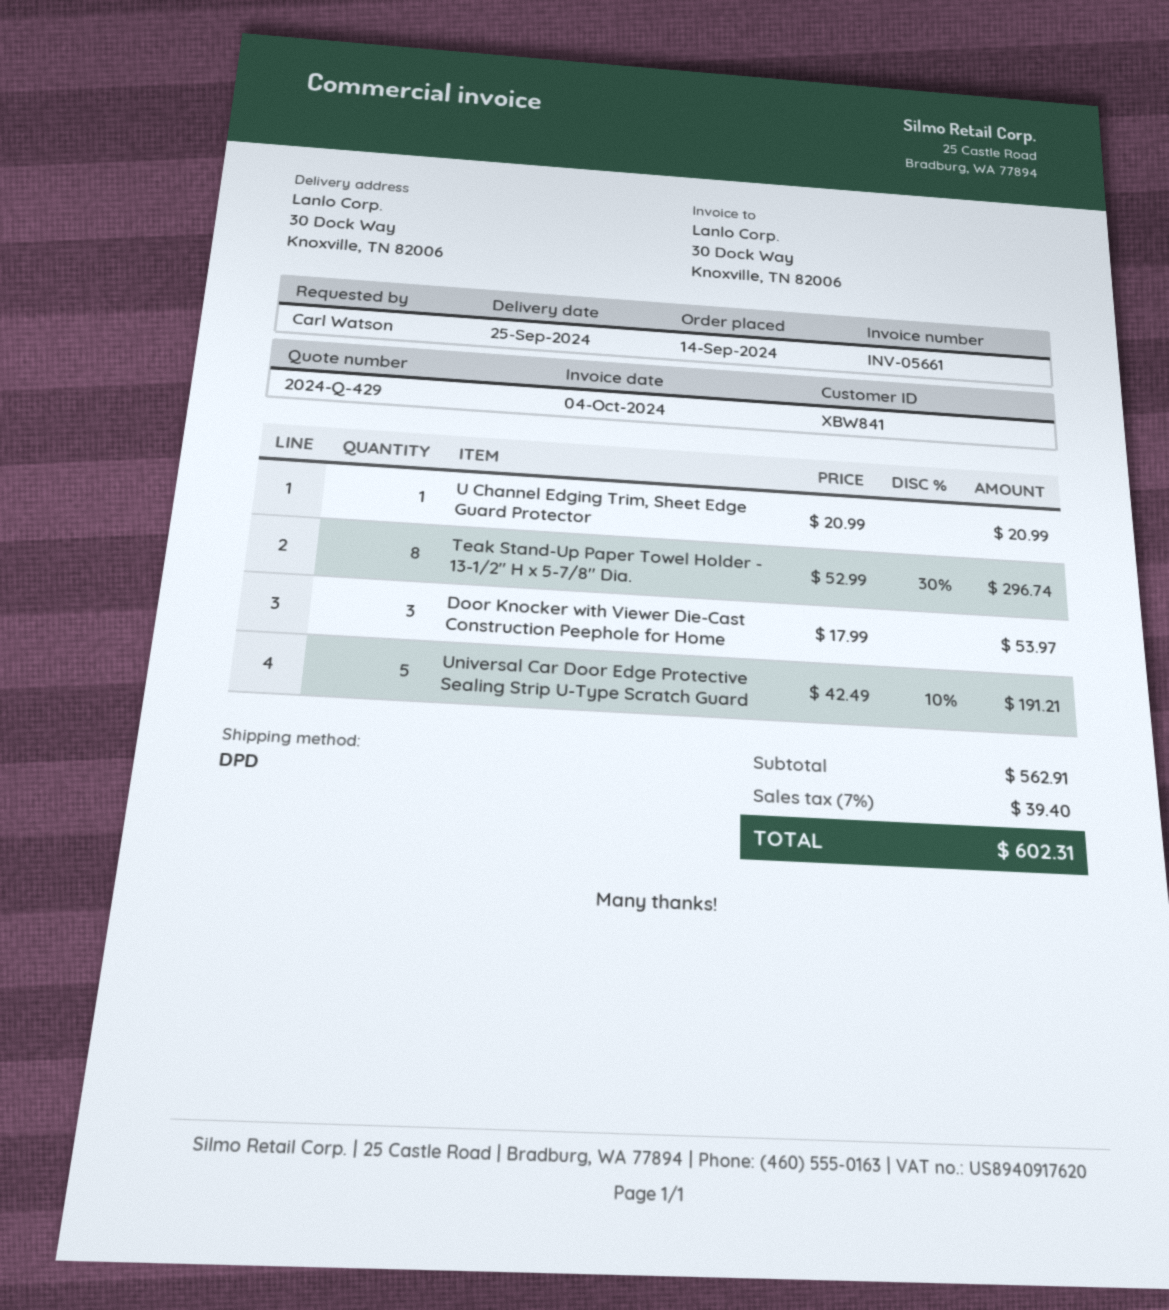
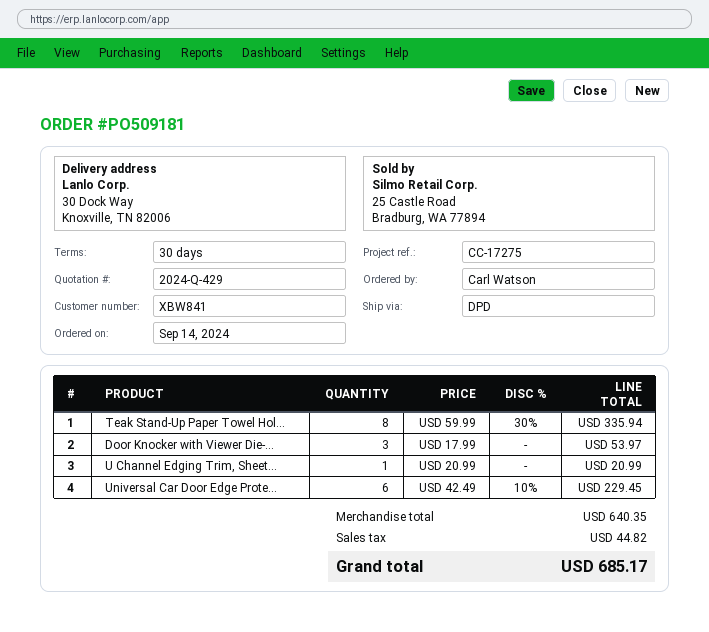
Teak Stand-Up Paper Towel Holder - 13-1/2" H x 5-7/8" Dia.: 8 x 52.99 - 30% = 296.74 -> 8 x 59.99 - 30% = 335.94
Universal Car Door Edge Protective Sealing Strip U-Type Scratch Guard: 5 x 42.49 - 10% = 191.21 -> 6 x 42.49 - 10% = 229.45
subtotal: 562.91 -> 640.35
tax: 39.40 -> 44.82
total: 602.31 -> 685.17

